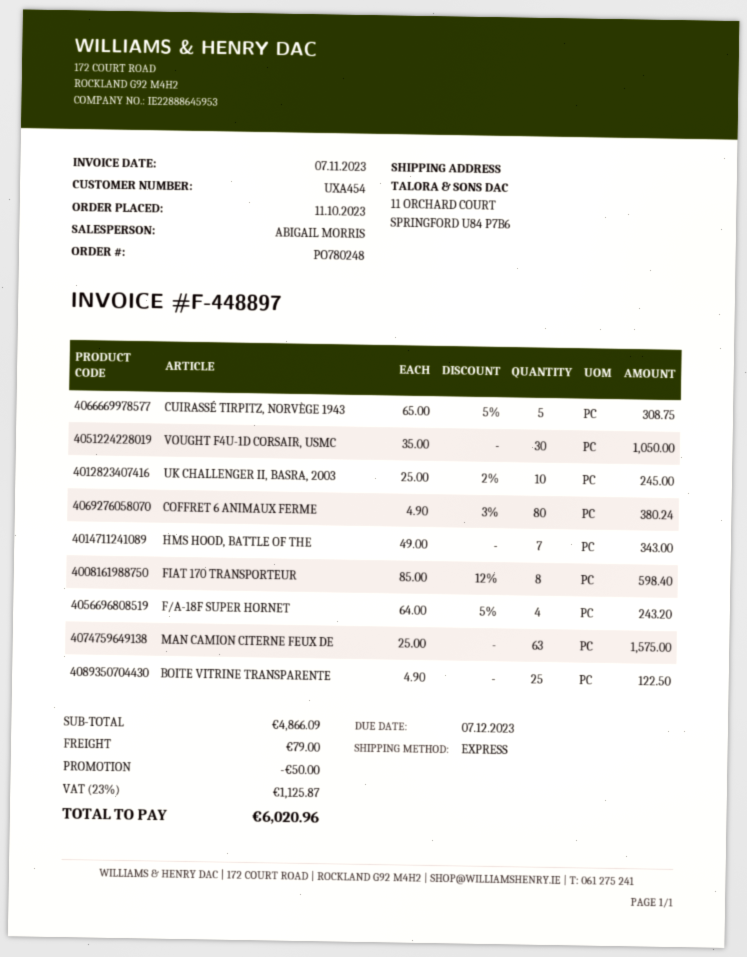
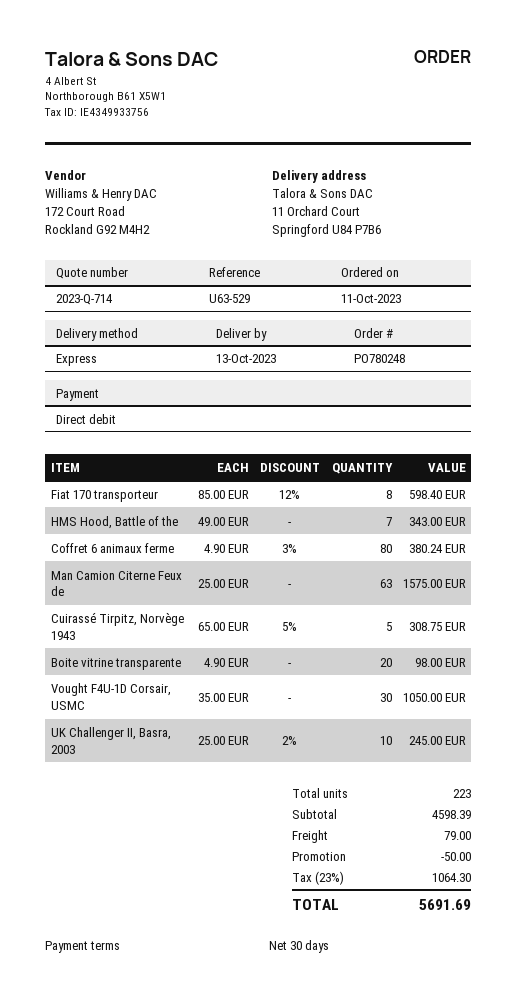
F/A-18F SUPER HORNET: 4 x 64.00 - 5% = 243.20 -> none
BOITE VITRINE TRANSPARENTE: 25 x 4.90 = 122.50 -> 20 x 4.90 = 98.00
subtotal: 4866.09 -> 4598.39
tax: 23% = 1125.87 -> 23% = 1064.30
total: 6020.96 -> 5691.69

